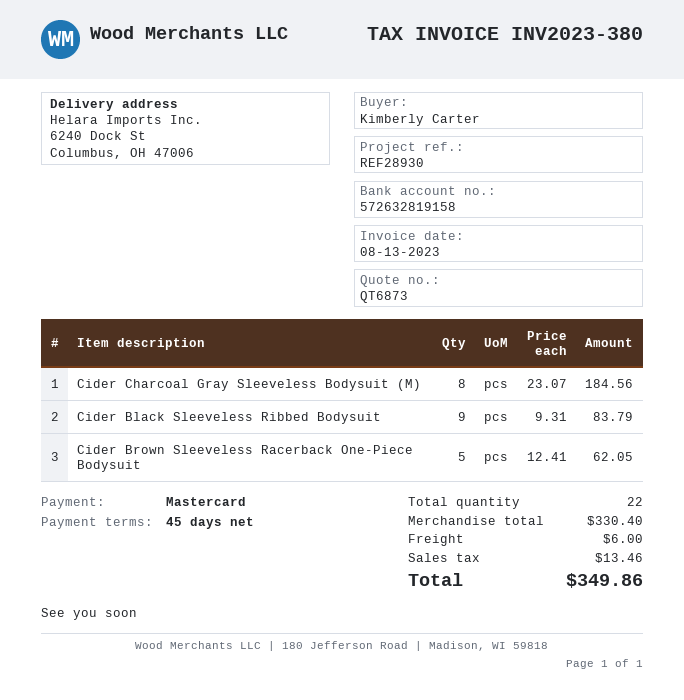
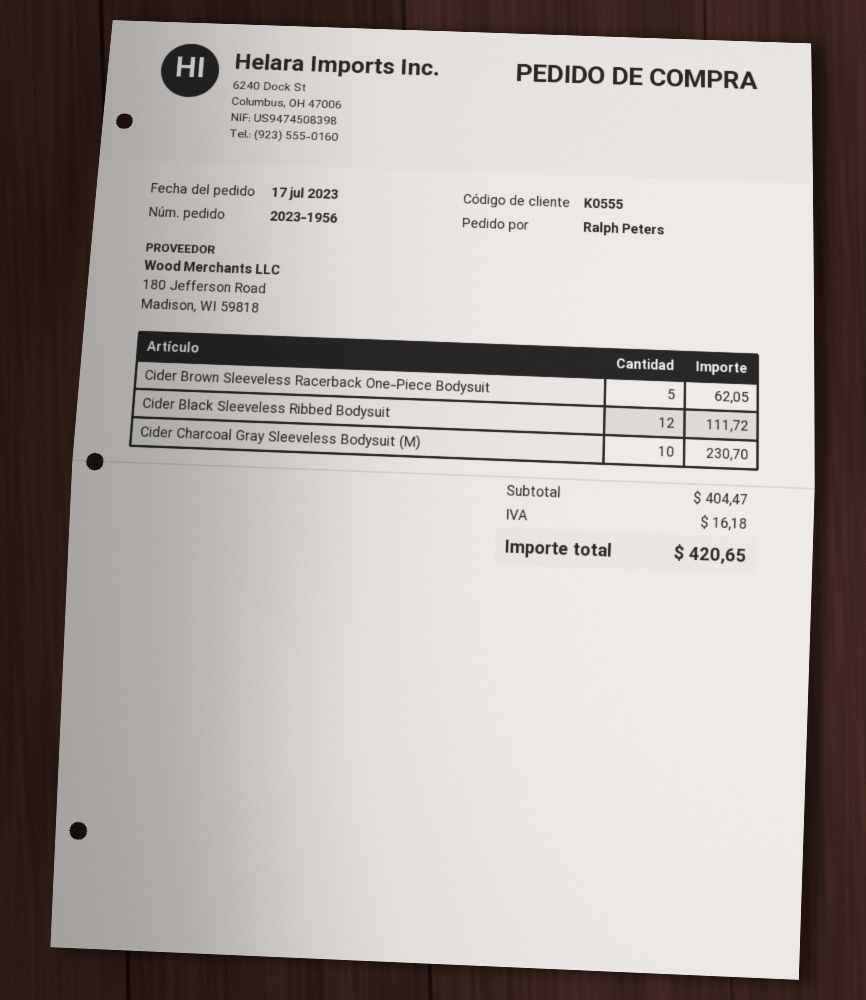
ordered by: Kimberly Carter -> Ralph Peters
Cider Charcoal Gray Sleeveless Bodysuit (M): 8 for 184.56 -> 10 for 230.70
Cider Black Sleeveless Ribbed Bodysuit: 9 for 83.79 -> 12 for 111.72
subtotal: 330.40 -> 404.47
shipping: 6.00 -> none
tax: 13.46 -> 16.18
total: 349.86 -> 420.65

